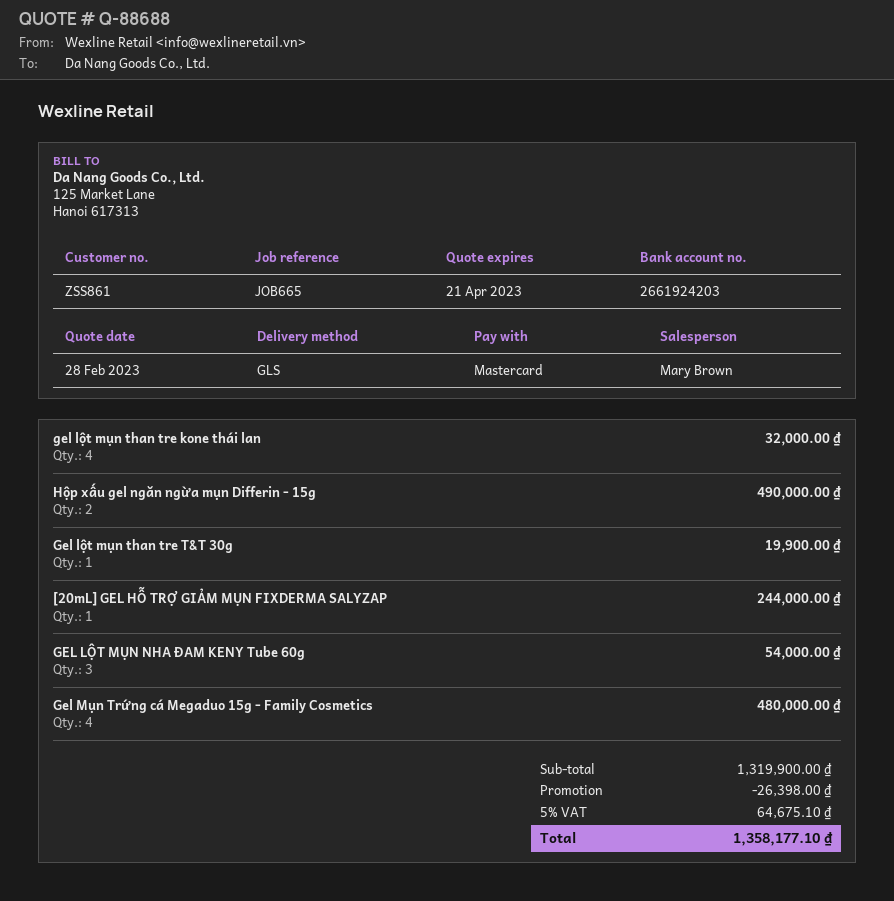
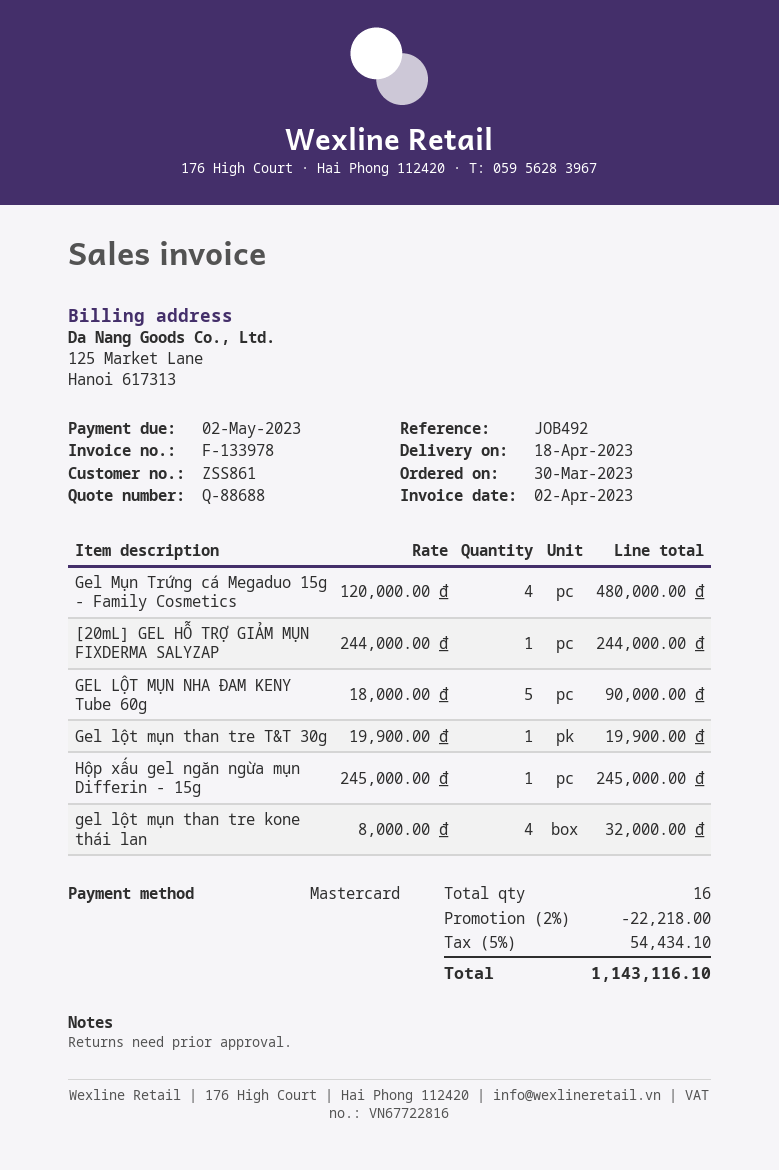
reference: JOB665 -> JOB492
Hộp xấu gel ngăn ngừa mụn Differin - 15g: 2 for 490000.00 -> 1 for 245000.00
GEL LỘT MỤN NHA ĐAM KENY Tube 60g: 3 for 54000.00 -> 5 for 90000.00
discount: 26398.00 -> 22218.00
tax: 5% = 64675.10 -> 5% = 54434.10
total: 1358177.10 -> 1143116.10

